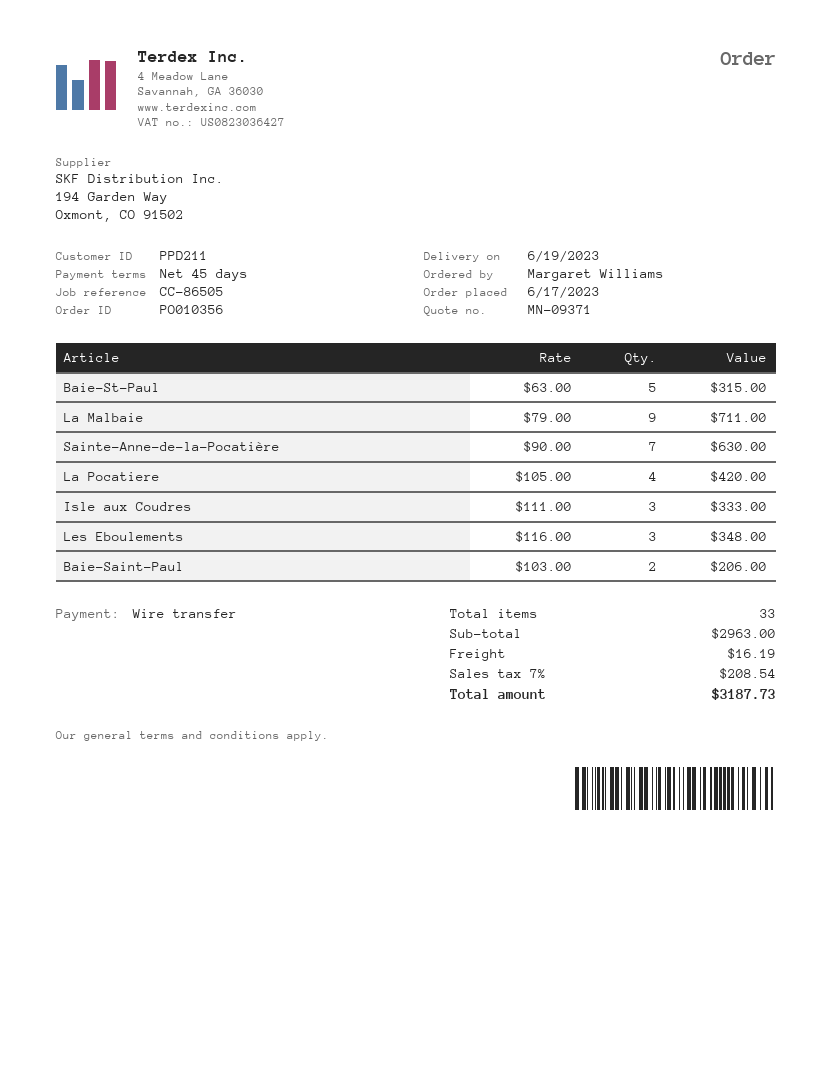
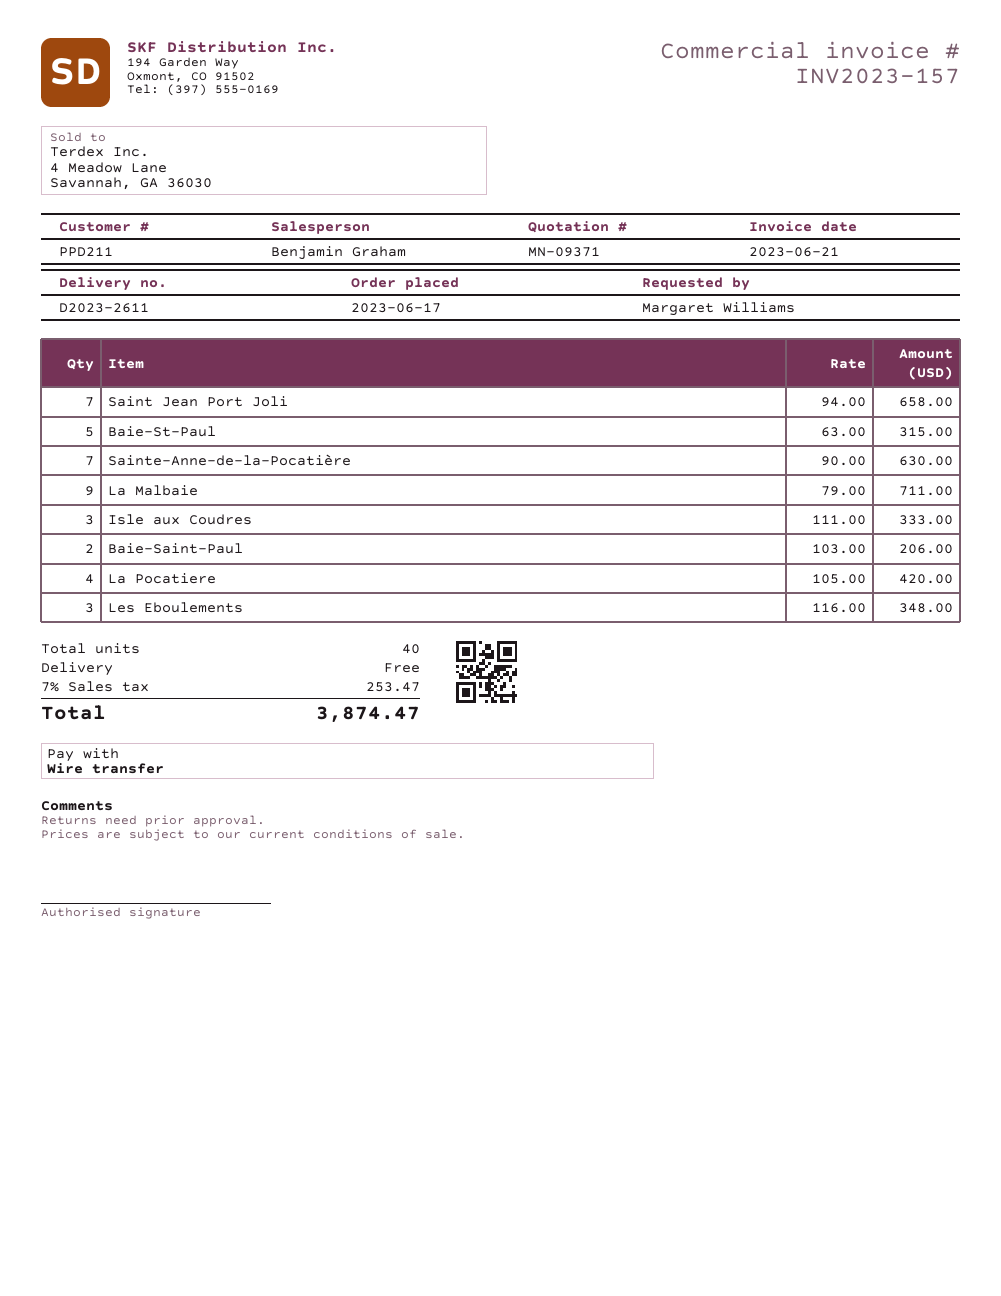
Saint Jean Port Joli: none -> 7 x 94.00 = 658.00
total quantity: 33 -> 40
shipping: 16.19 -> 0.00
tax: 7% = 208.54 -> 7% = 253.47
total: 3187.73 -> 3874.47

